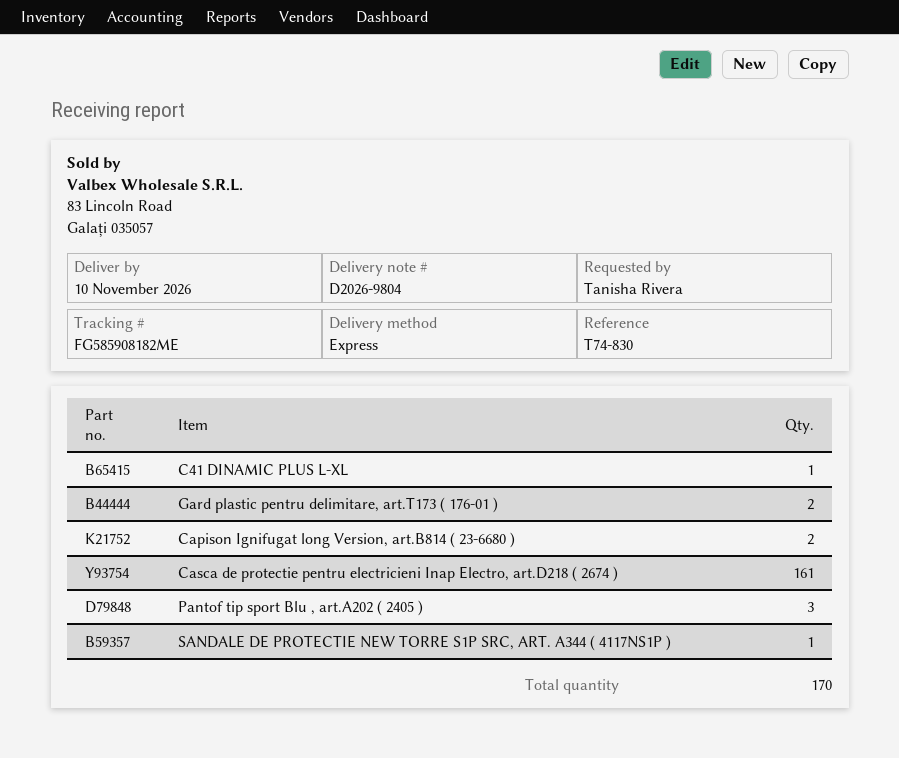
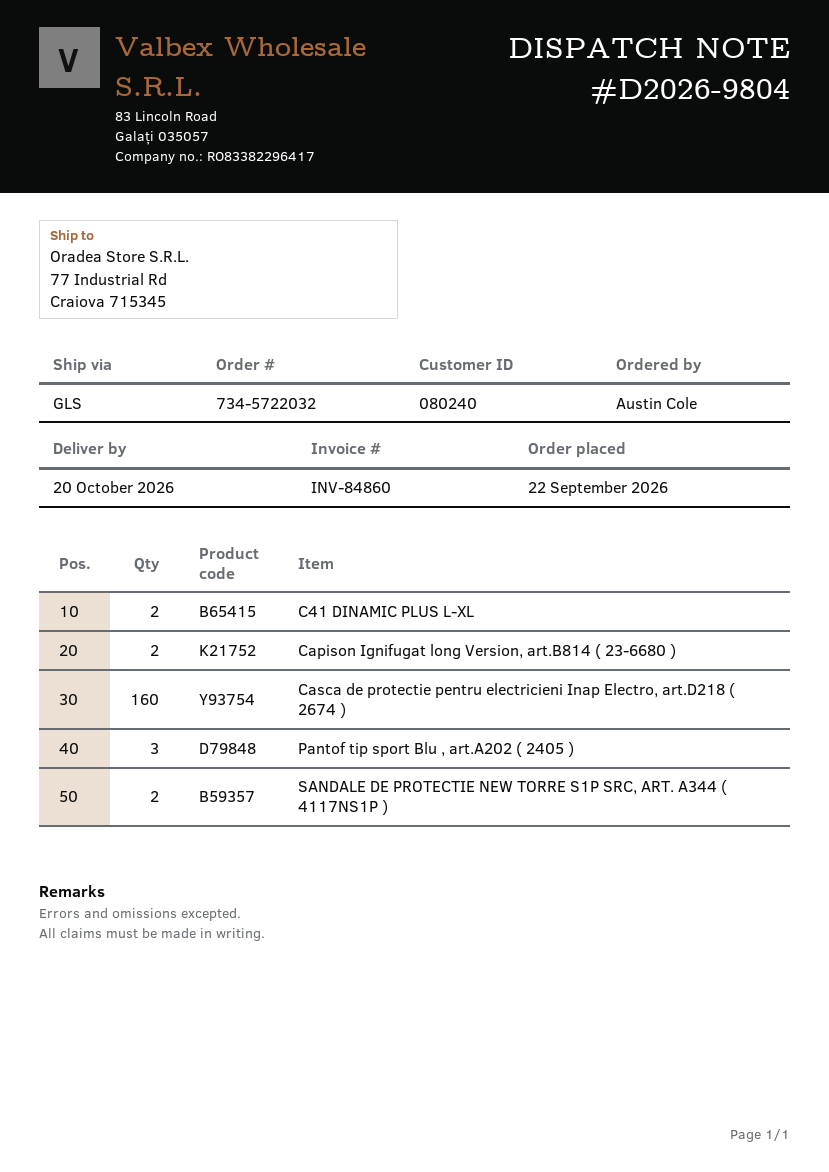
delivery date: 2026-11-10 -> 2026-10-20
ordered by: Tanisha Rivera -> Austin Cole
shipping method: express -> GLS
C41 DINAMIC PLUS L-XL: 1 -> 2
Gard plastic pentru delimitare, art.T173 ( 176-01 ): 2 -> none
Casca de protectie pentru electricieni Inap Electro, art.D218 ( 2674 ): 161 -> 160
SANDALE DE PROTECTIE NEW TORRE S1P SRC, ART. A344 ( 4117NS1P ): 1 -> 2

